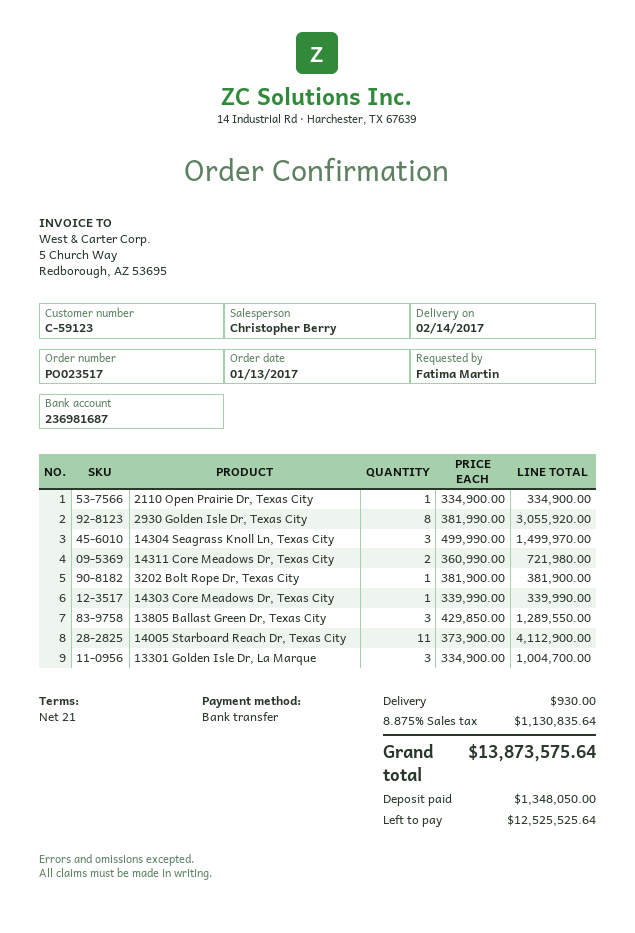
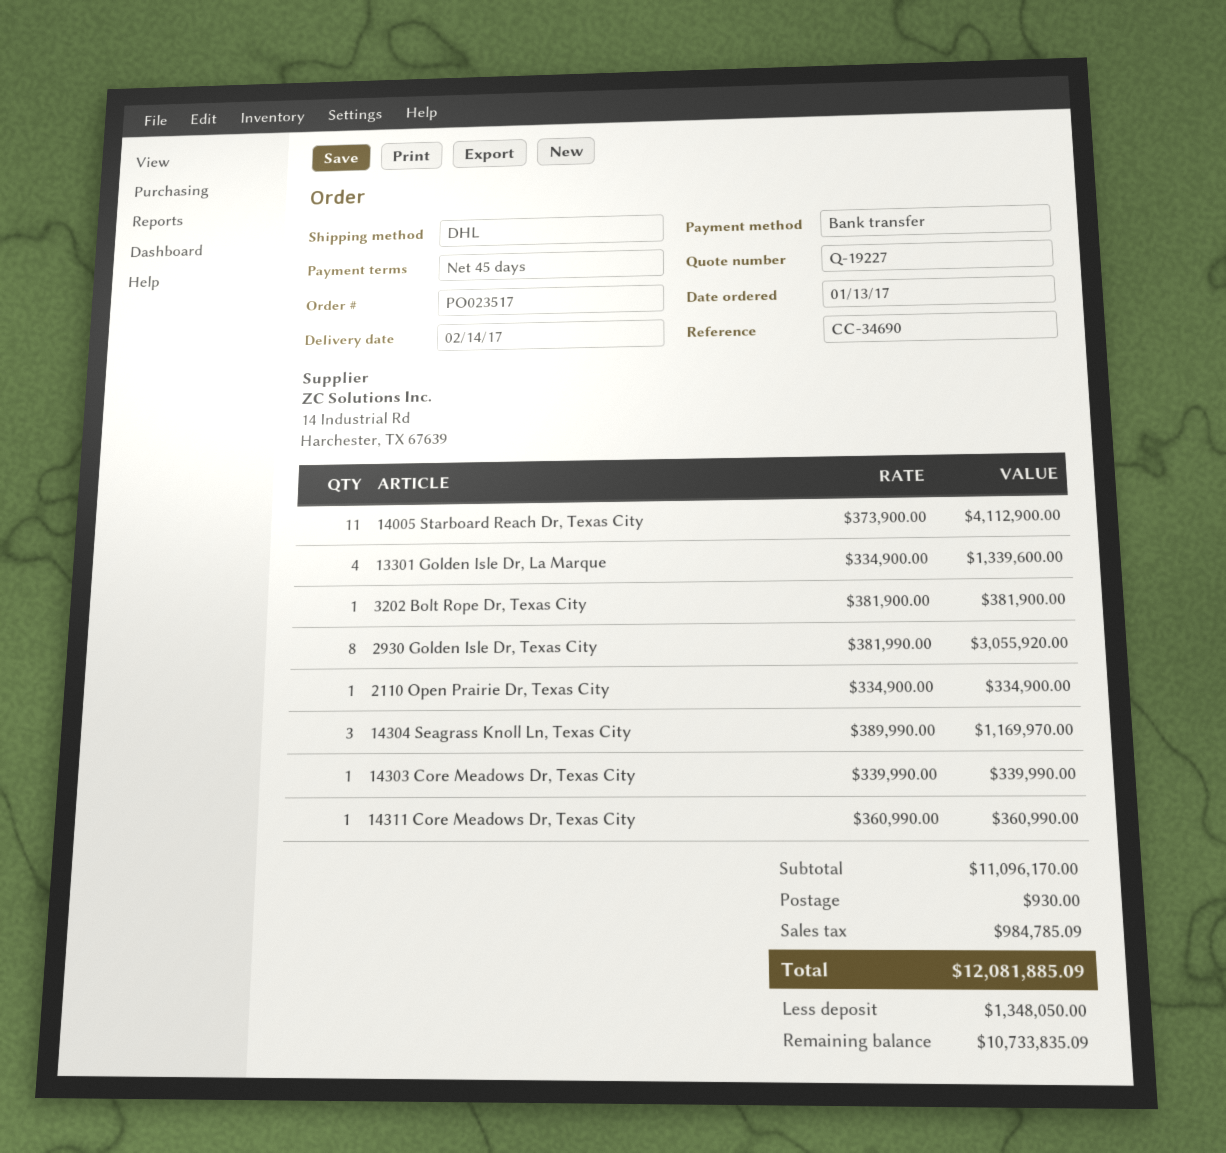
payment terms: 21 days -> 45 days
14304 Seagrass Knoll Ln, Texas City: 3 x 499990.00 = 1499970.00 -> 3 x 389990.00 = 1169970.00
14311 Core Meadows Dr, Texas City: 2 x 360990.00 = 721980.00 -> 1 x 360990.00 = 360990.00
13805 Ballast Green Dr, Texas City: 3 x 429850.00 = 1289550.00 -> none
13301 Golden Isle Dr, La Marque: 3 x 334900.00 = 1004700.00 -> 4 x 334900.00 = 1339600.00
tax: 1130835.64 -> 984785.09
total: 13873575.64 -> 12081885.09
balance: 12525525.64 -> 10733835.09

